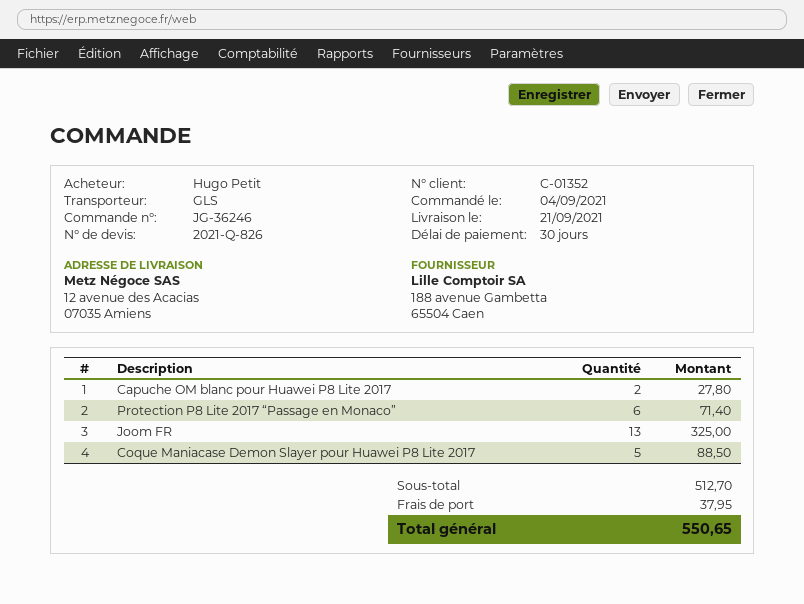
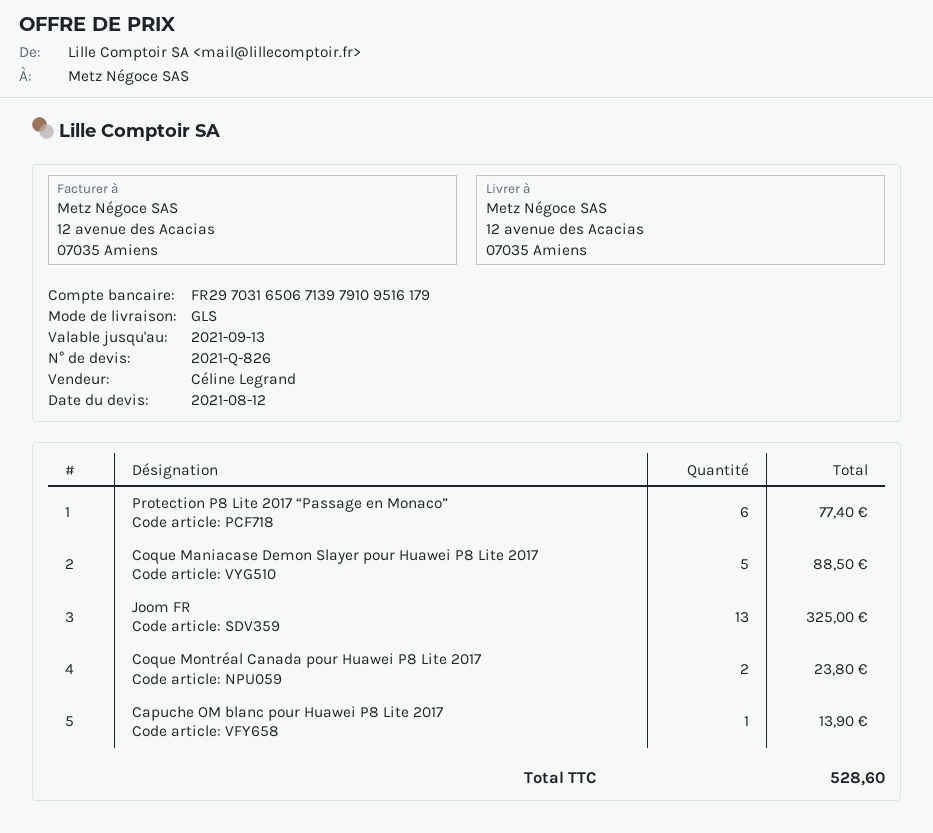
Capuche OM blanc pour Huawei P8 Lite 2017: 2 for 27.80 -> 1 for 13.90
Protection P8 Lite 2017 “Passage en Monaco”: 6 for 71.40 -> 6 for 77.40
Coque Montréal Canada pour Huawei P8 Lite 2017: none -> 2 for 23.80
shipping: 37.95 -> none
total: 550.65 -> 528.60

